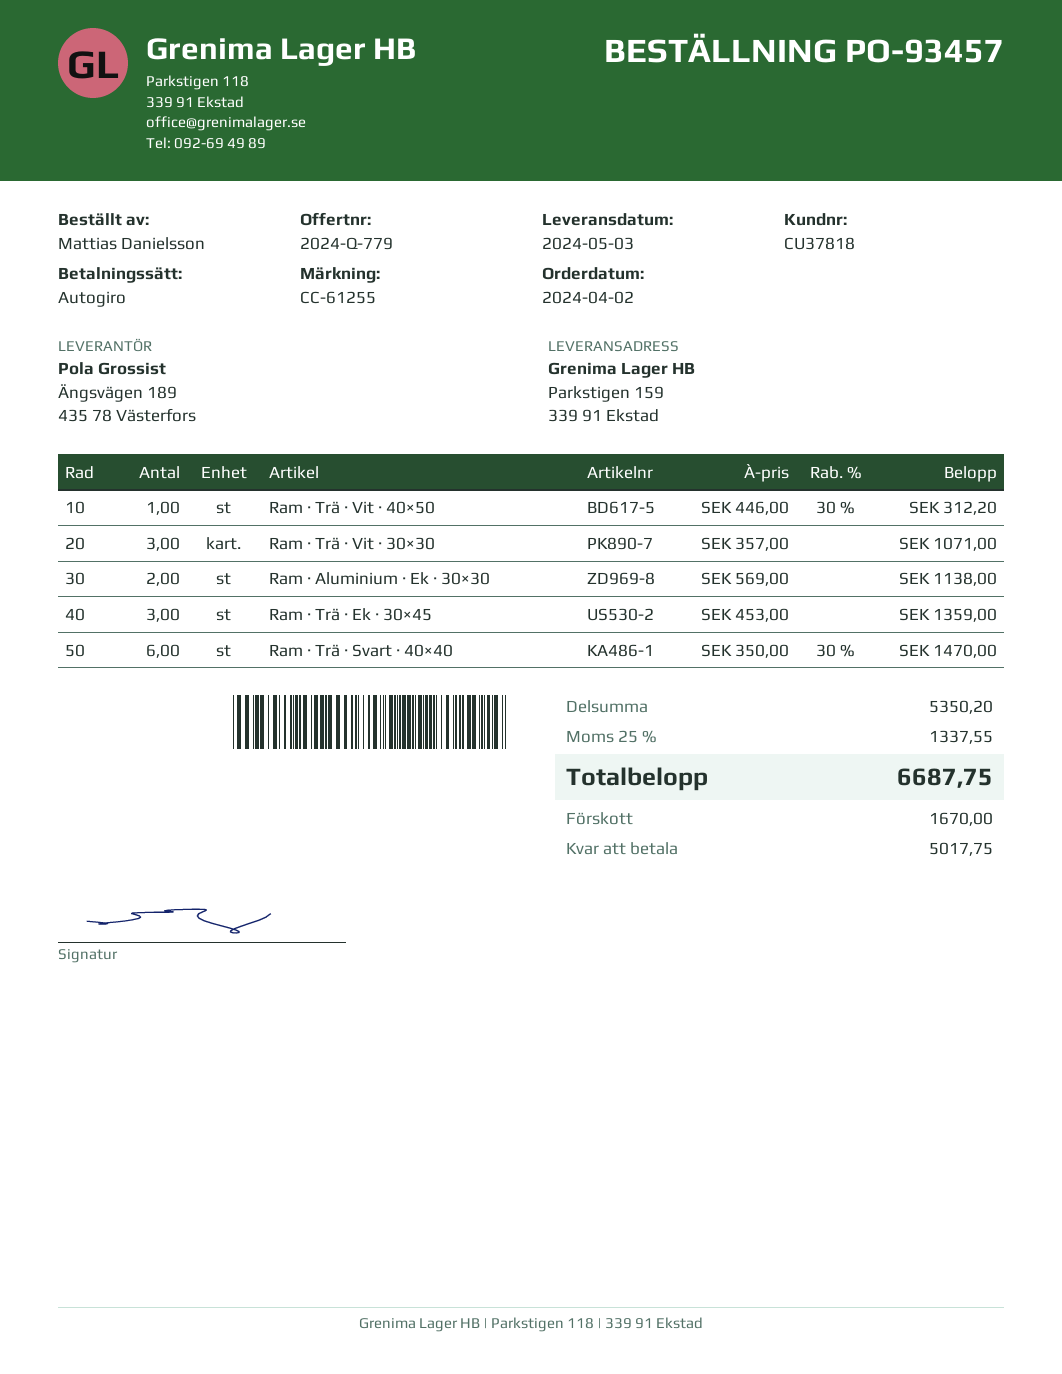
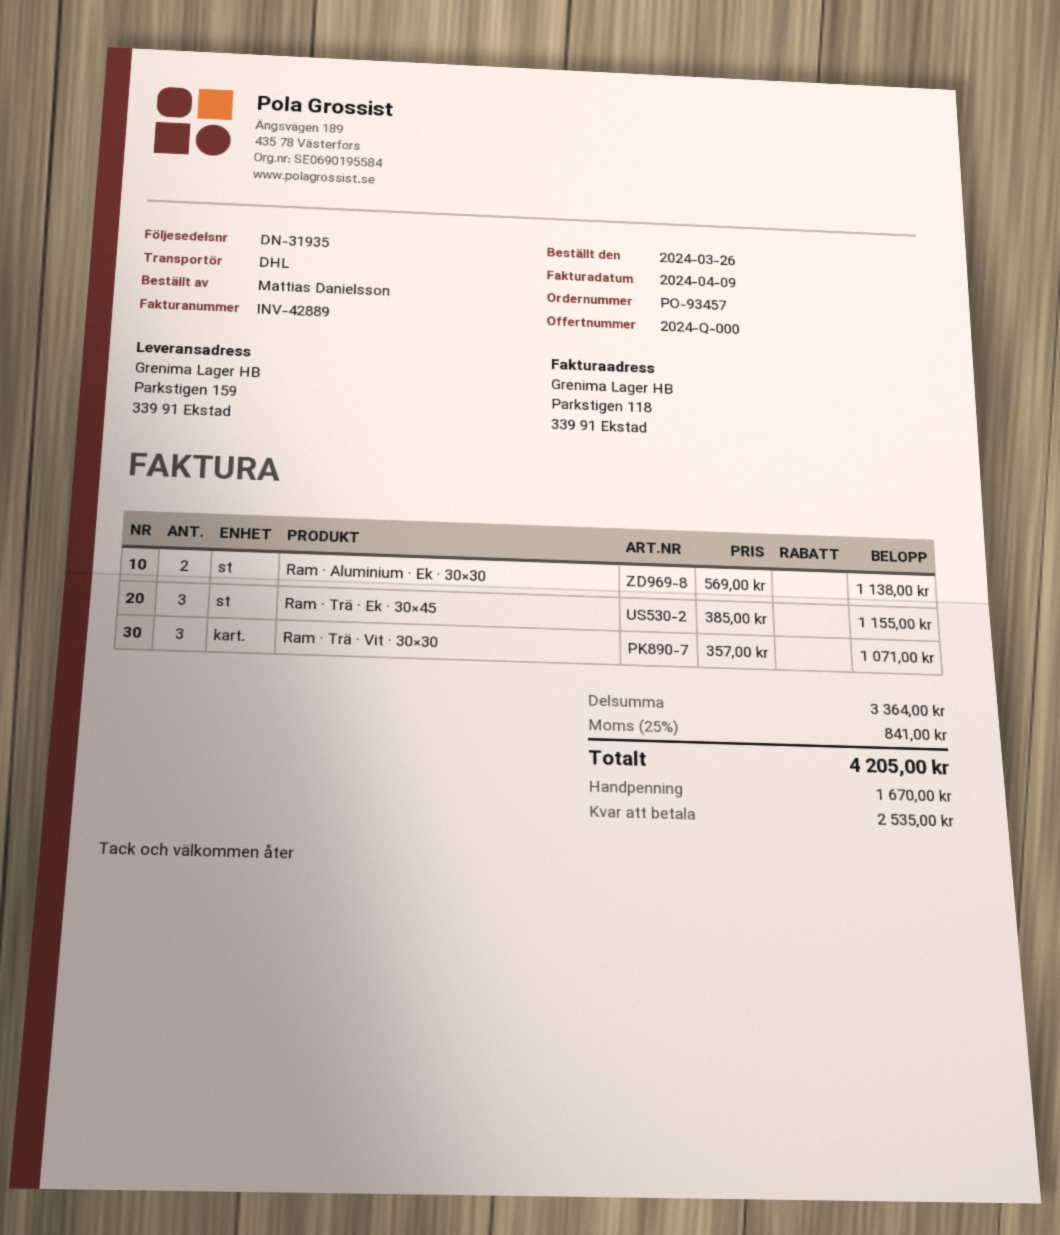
quote number: 2024-Q-779 -> 2024-Q-000
order date: 2024-04-02 -> 2024-03-26
Ram · Trä · Vit · 40×50: 1 x 446.00 - 30% = 312.20 -> none
Ram · Trä · Ek · 30×45: 3 x 453.00 = 1359.00 -> 3 x 385.00 = 1155.00
Ram · Trä · Svart · 40×40: 6 x 350.00 - 30% = 1470.00 -> none
subtotal: 5350.20 -> 3364.00
tax: 25% = 1337.55 -> 25% = 841.00
total: 6687.75 -> 4205.00
balance: 5017.75 -> 2535.00

